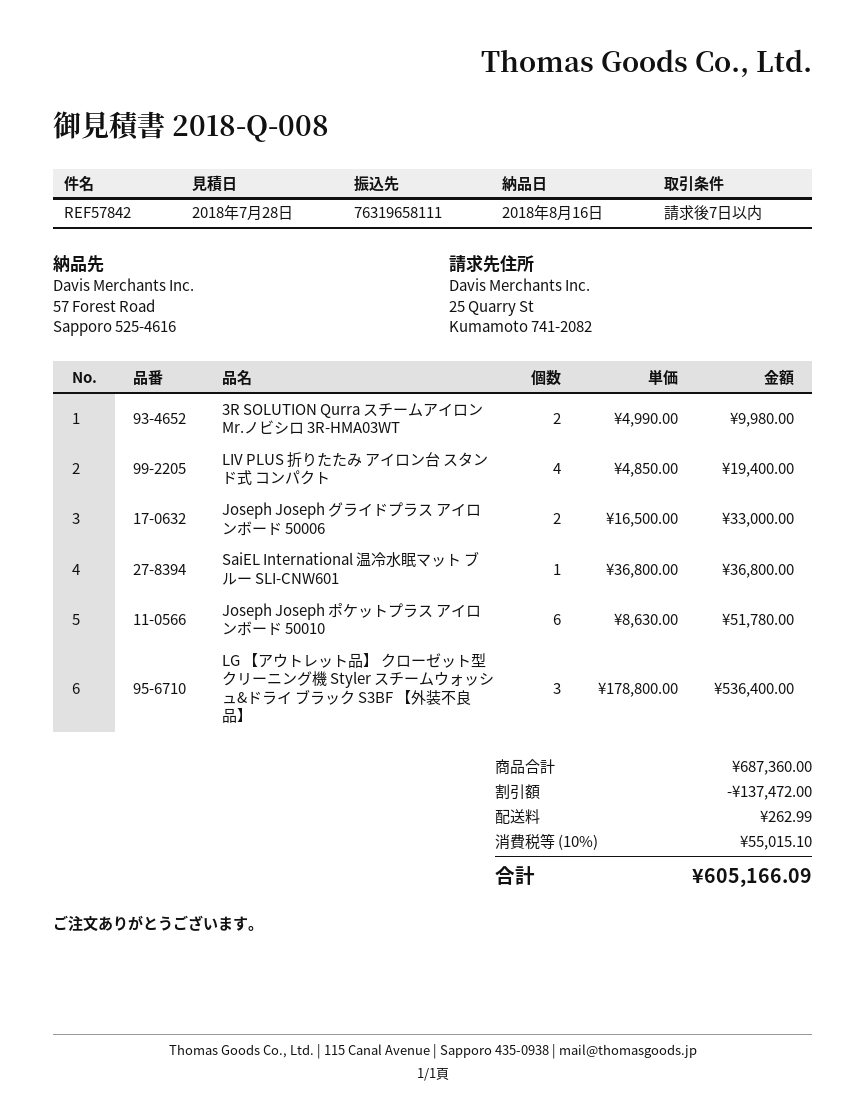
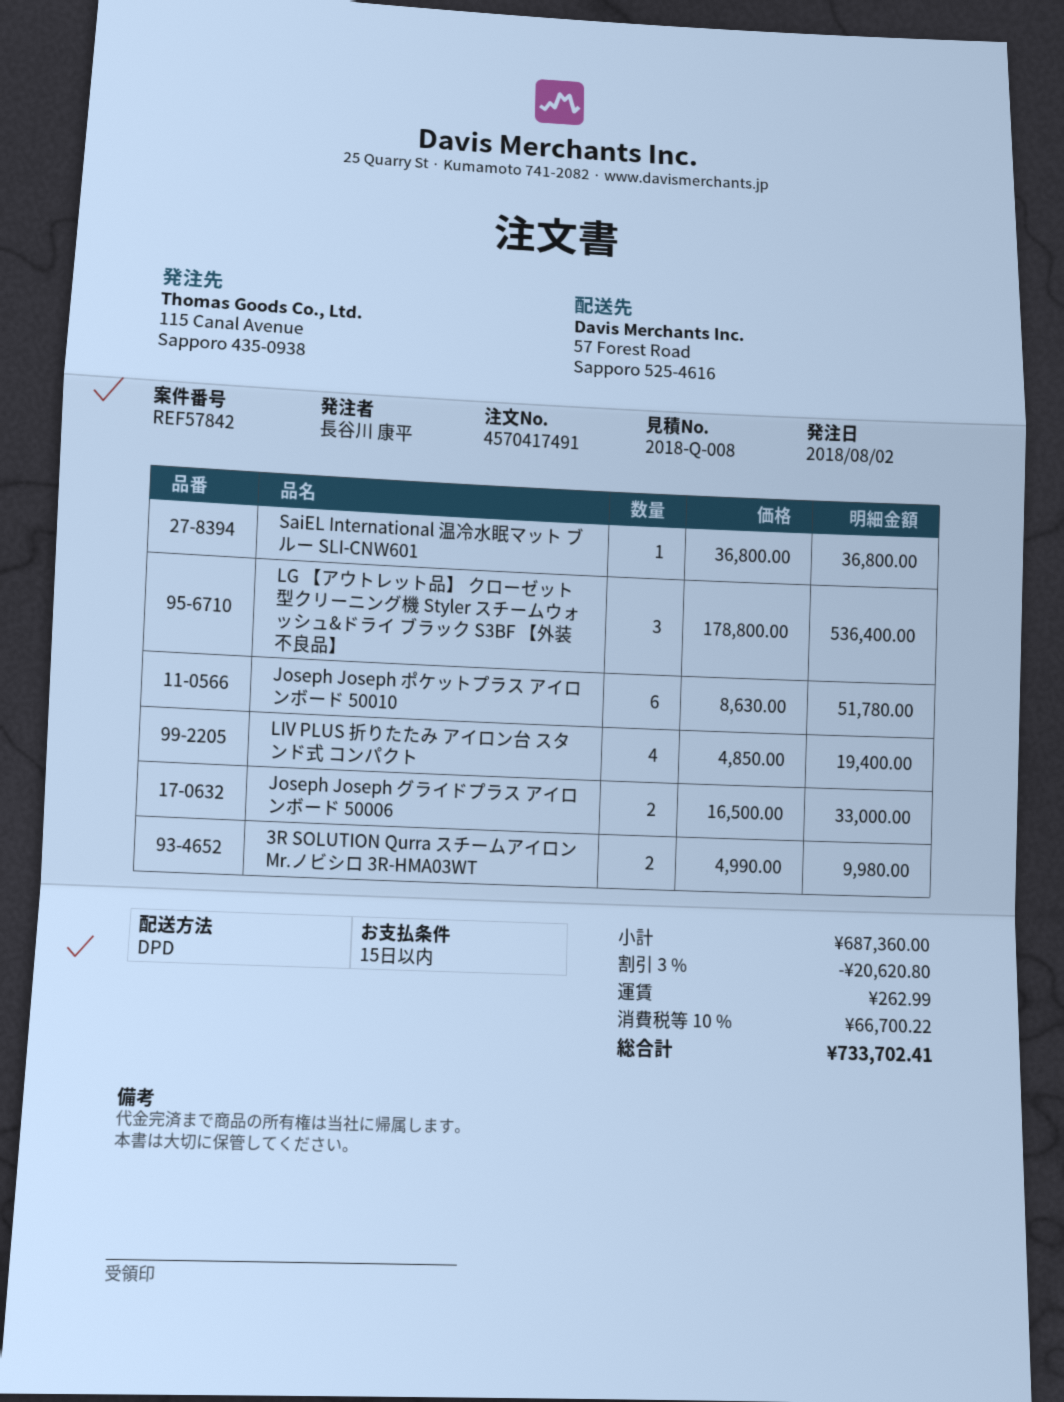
payment terms: 7 days -> 15 days
discount: 137472.00 -> 20620.80
tax: 10% = 55015.10 -> 10% = 66700.22
total: 605166.09 -> 733702.41

